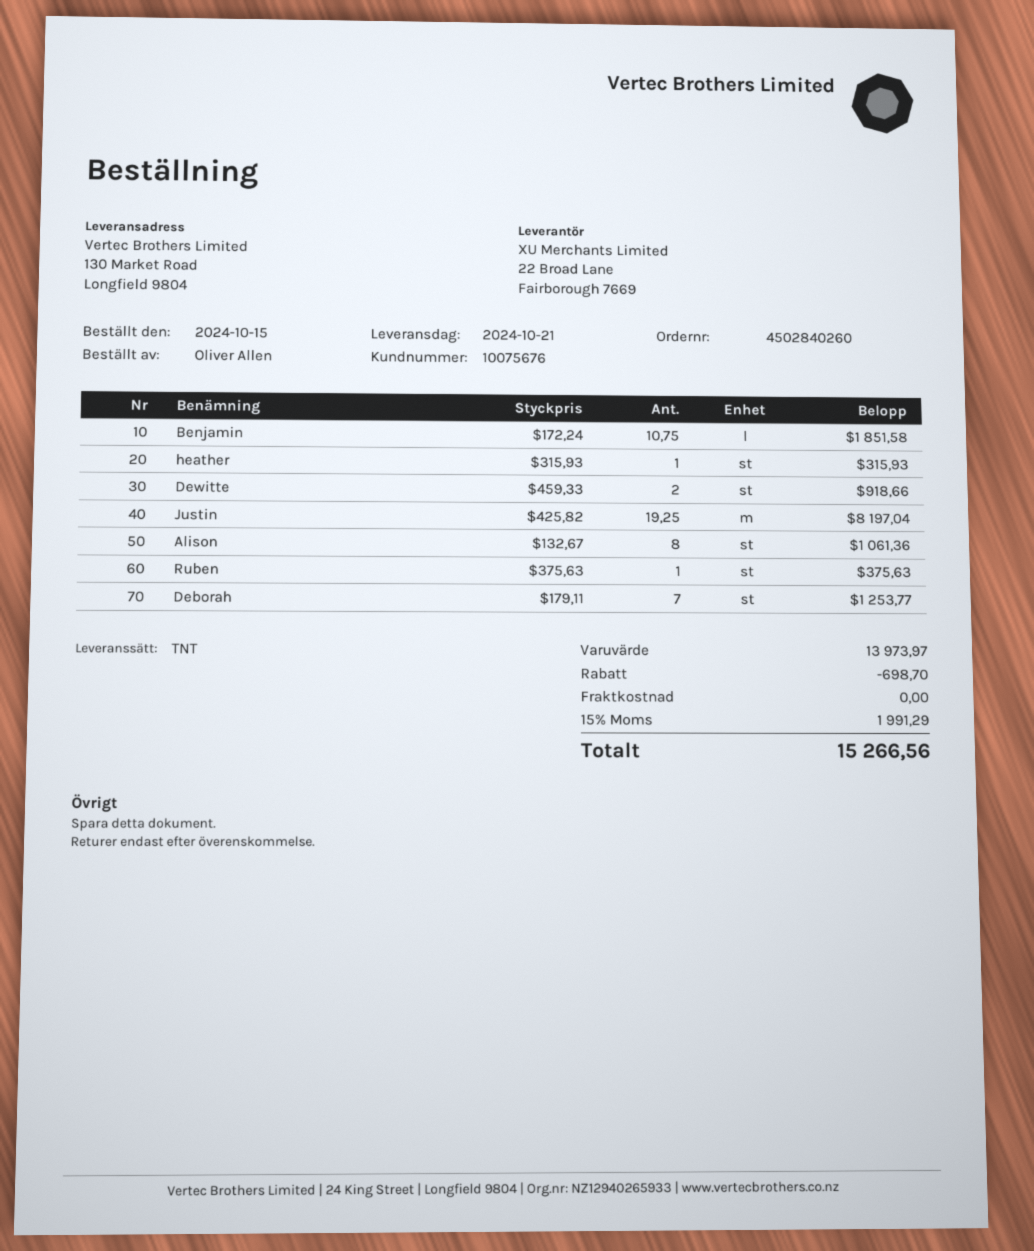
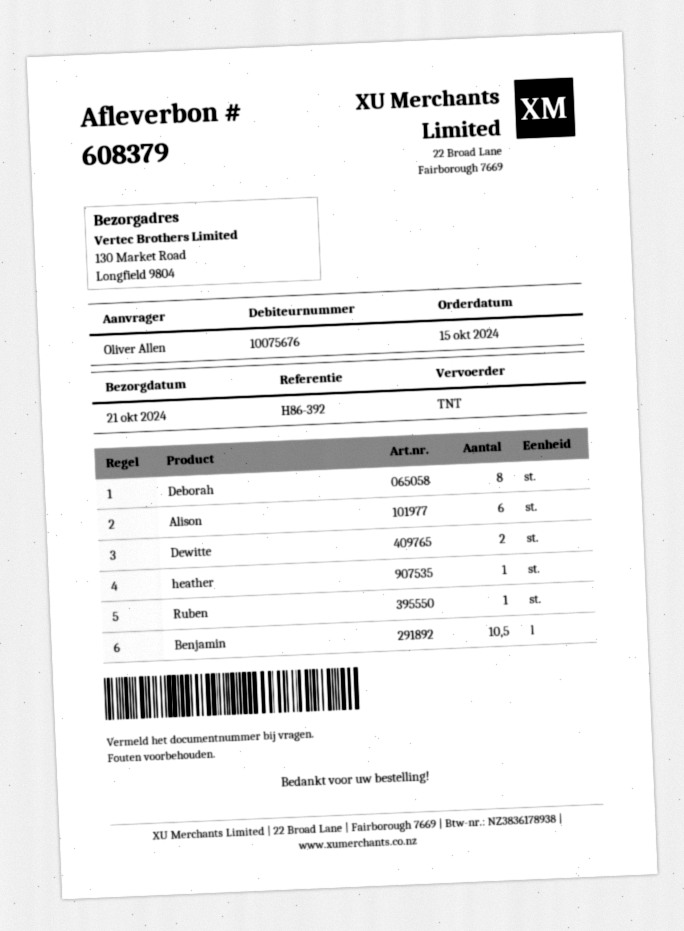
Benjamin: 10.75 -> 10.5
Justin: 19.25 -> none
Alison: 8 -> 6
Deborah: 7 -> 8

